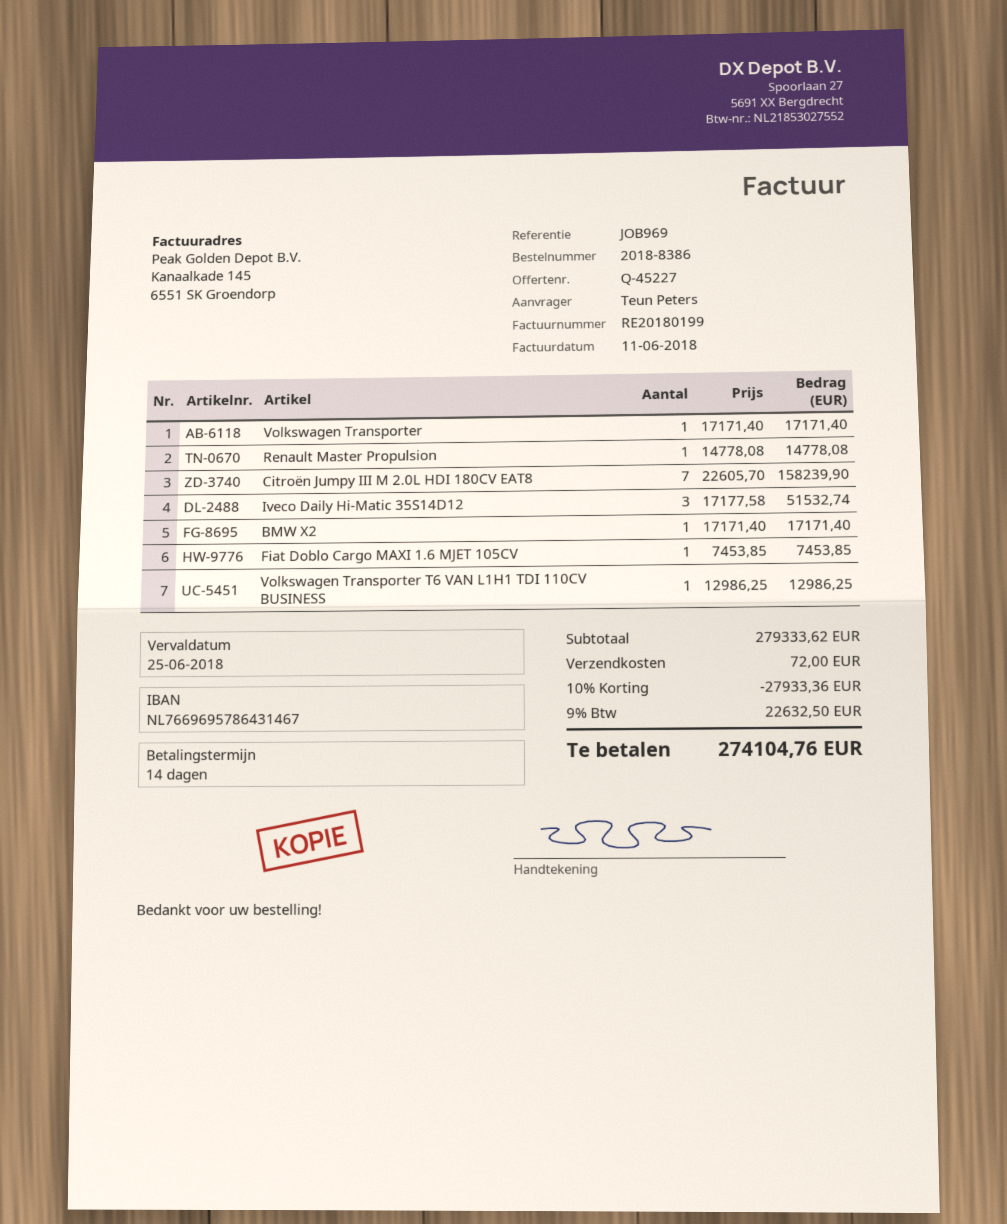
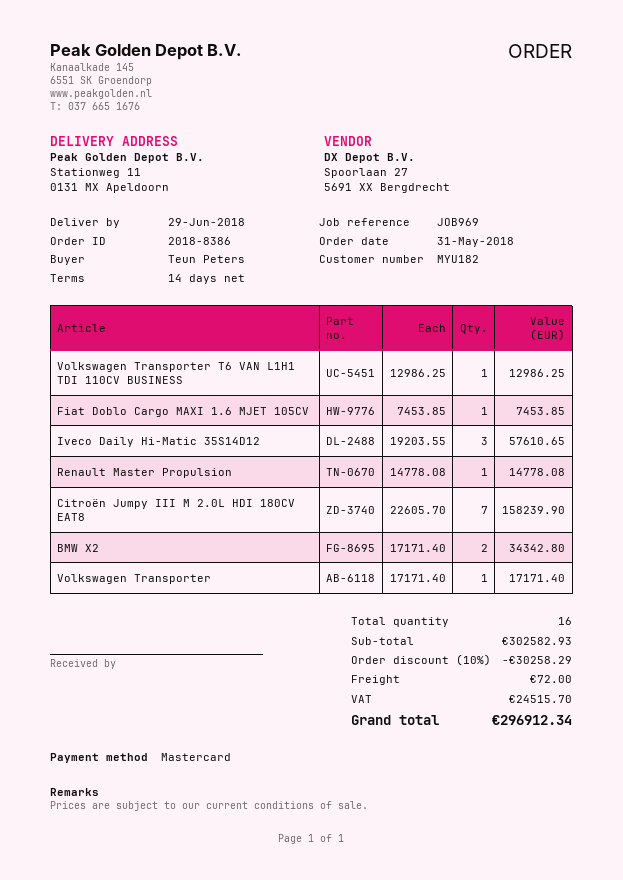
Iveco Daily Hi-Matic 35S14D12: 3 x 17177.58 = 51532.74 -> 3 x 19203.55 = 57610.65
BMW X2: 1 x 17171.40 = 17171.40 -> 2 x 17171.40 = 34342.80
subtotal: 279333.62 -> 302582.93
discount: 10% = 27933.36 -> 10% = 30258.29
tax: 22632.50 -> 24515.70
total: 274104.76 -> 296912.34

